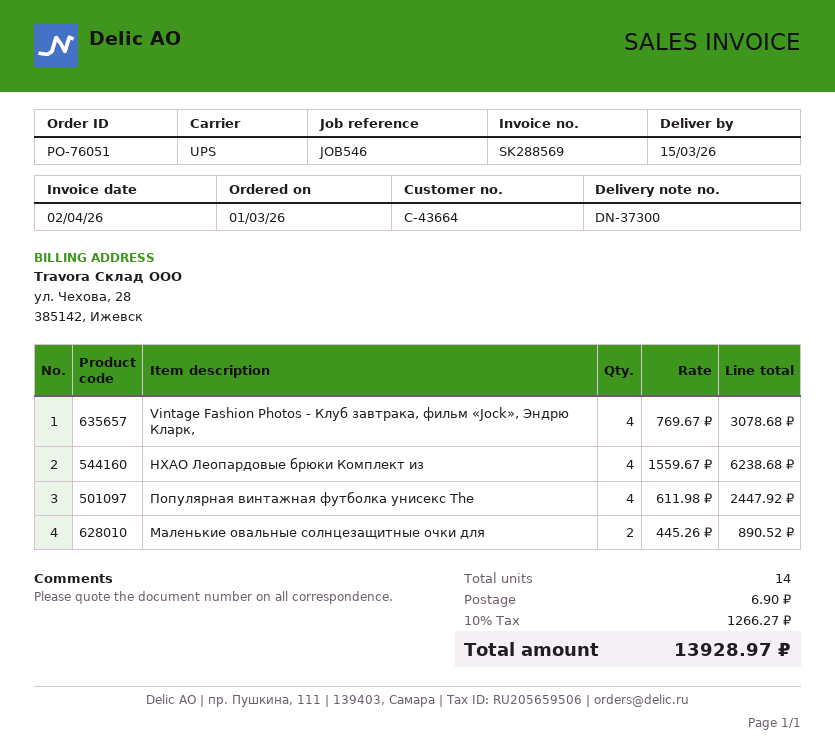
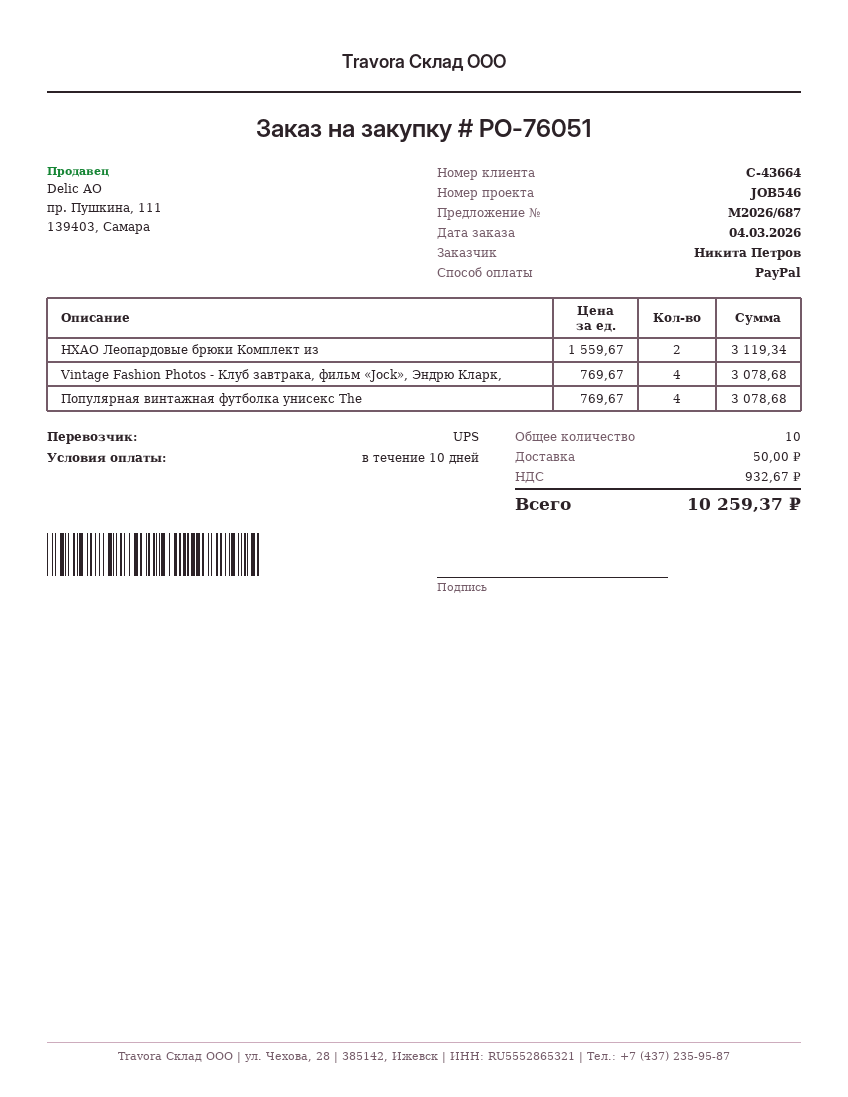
order date: 2026-03-01 -> 2026-03-04
HXAO Леопардовые брюки Комплект из: 4 x 1559.67 = 6238.68 -> 2 x 1559.67 = 3119.34
Популярная винтажная футболка унисекс The: 4 x 611.98 = 2447.92 -> 4 x 769.67 = 3078.68
Маленькие овальные солнцезащитные очки для: 2 x 445.26 = 890.52 -> none
total quantity: 14 -> 10
shipping: 6.90 -> 50.00
tax: 1266.27 -> 932.67
total: 13928.97 -> 10259.37

